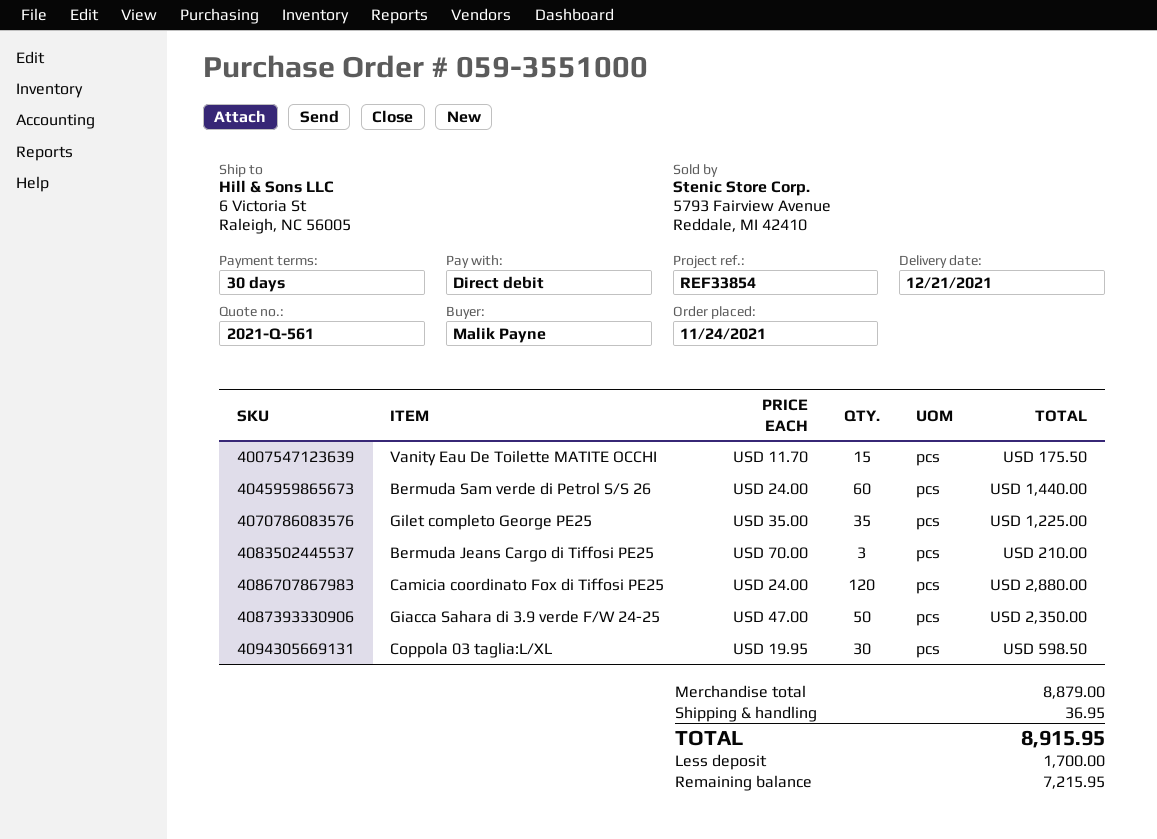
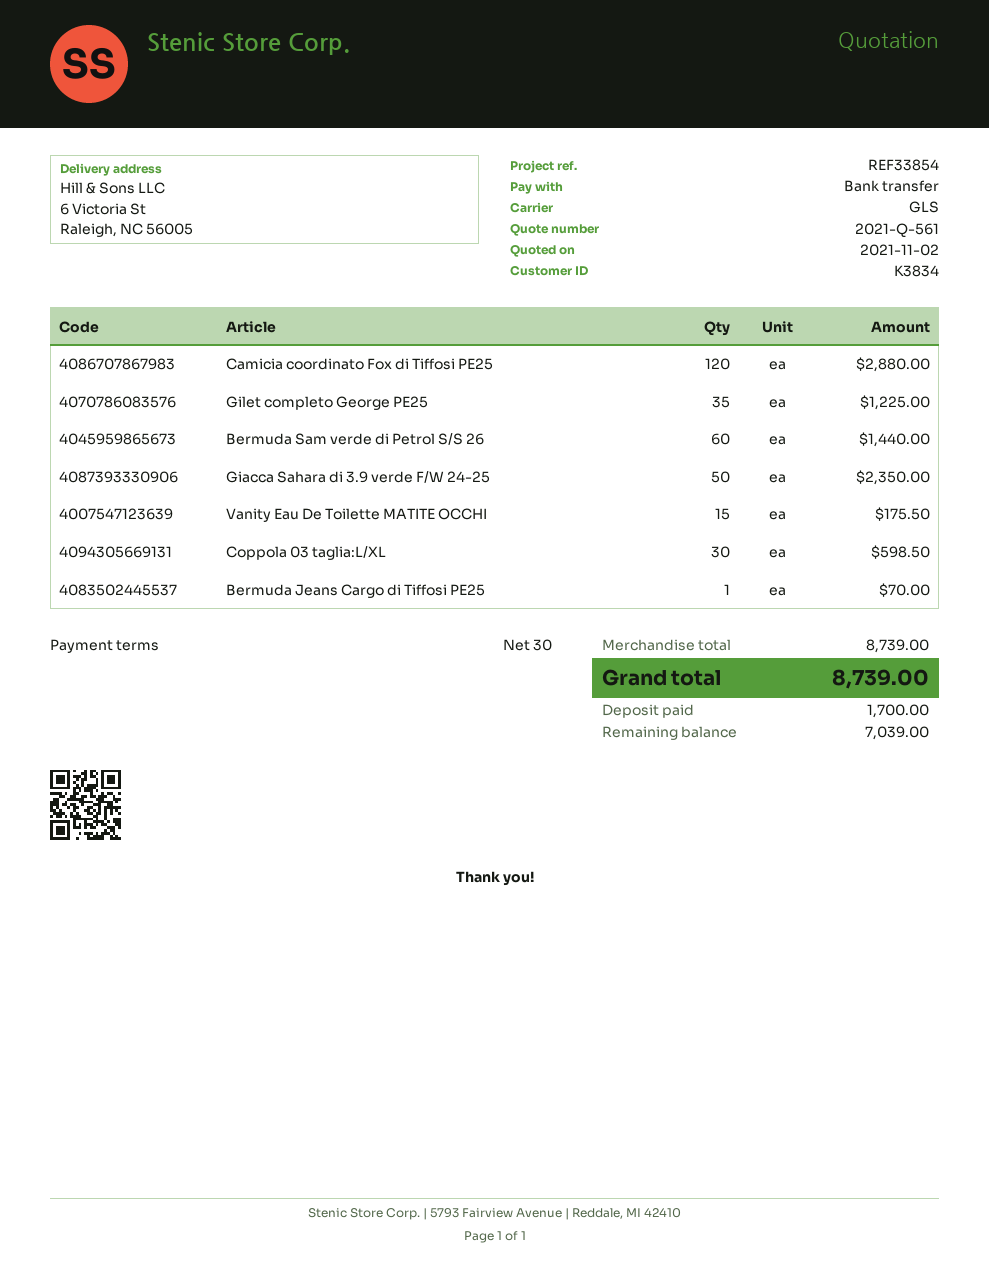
payment method: direct debit -> bank transfer
Bermuda Jeans Cargo di Tiffosi PE25: 3 for 210.00 -> 1 for 70.00
subtotal: 8879.00 -> 8739.00
shipping: 36.95 -> none
total: 8915.95 -> 8739.00
balance: 7215.95 -> 7039.00

